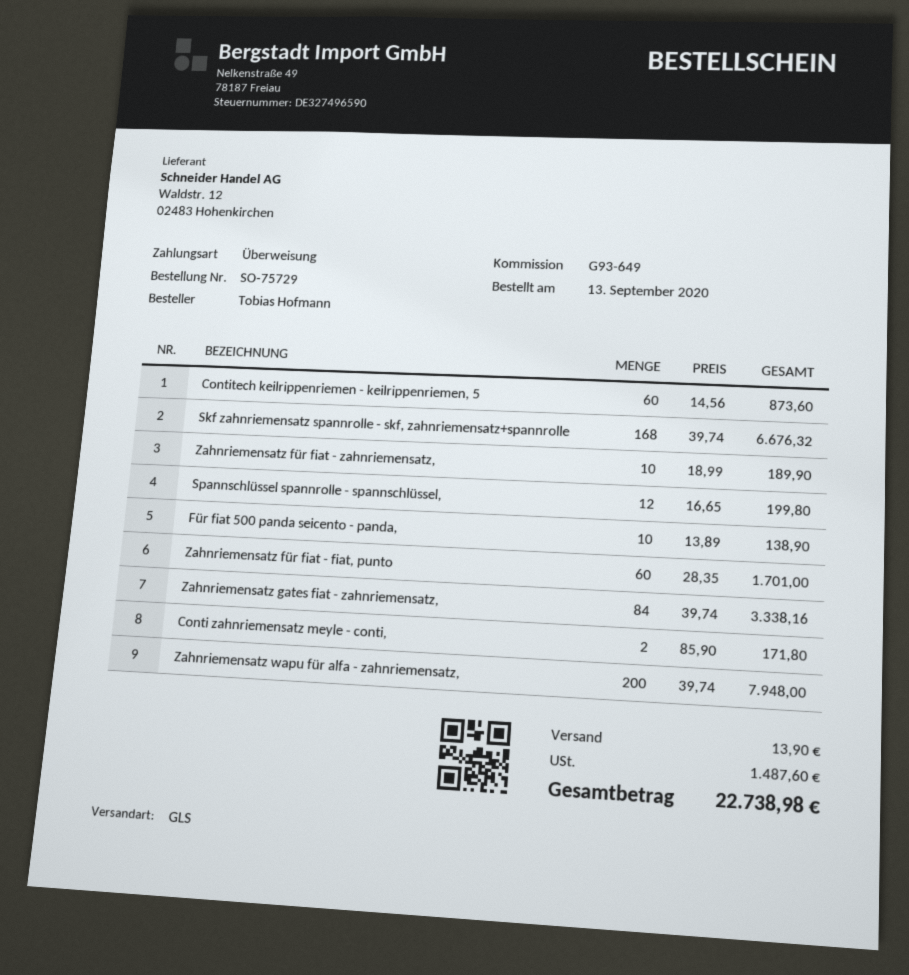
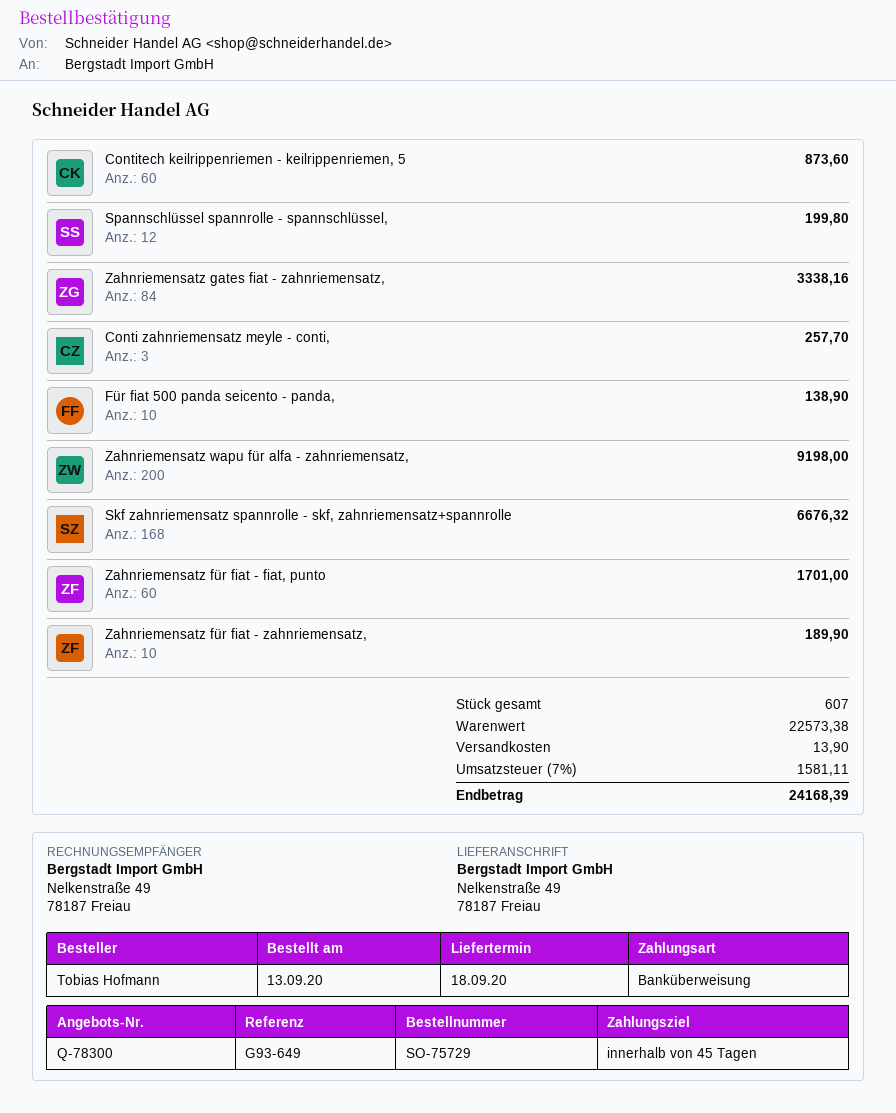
Conti zahnriemensatz meyle - conti,: 2 for 171.80 -> 3 for 257.70
Zahnriemensatz wapu für alfa - zahnriemensatz,: 200 for 7948.00 -> 200 for 9198.00
tax: 1487.60 -> 1581.11
total: 22738.98 -> 24168.39

